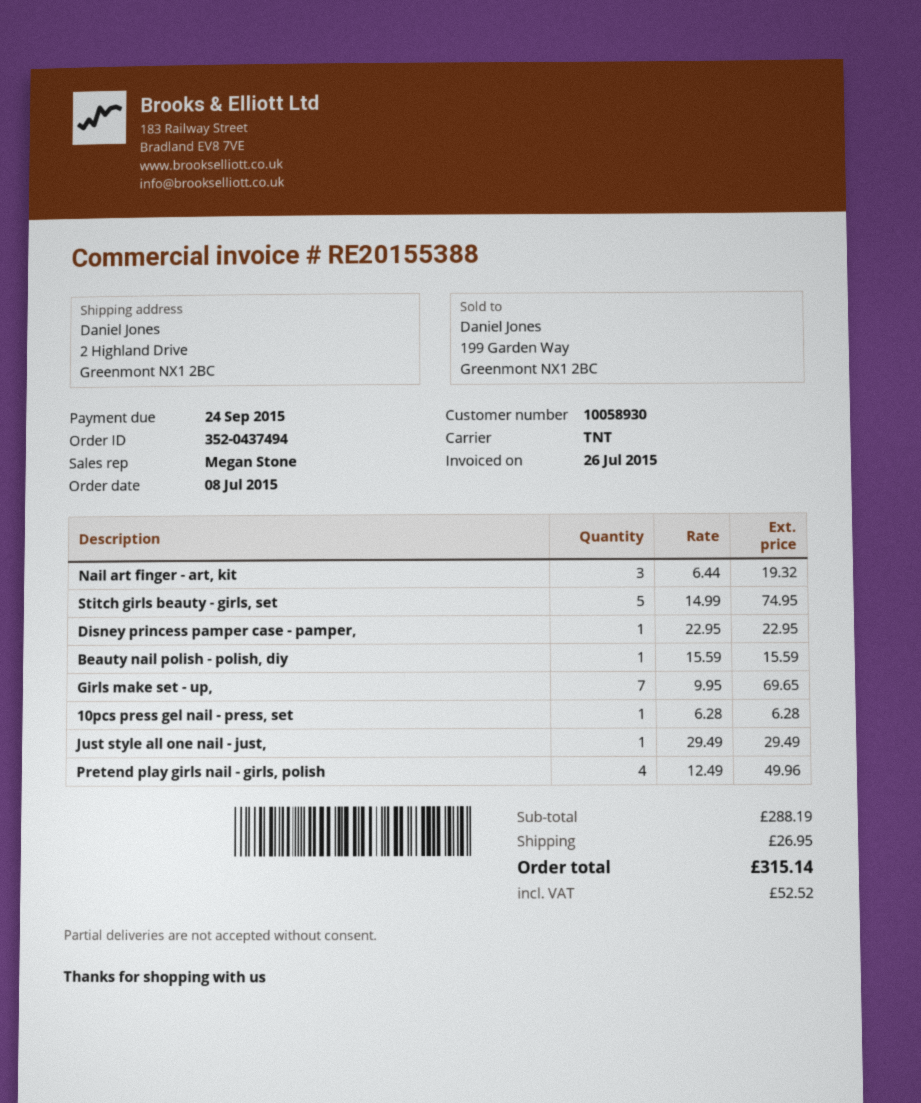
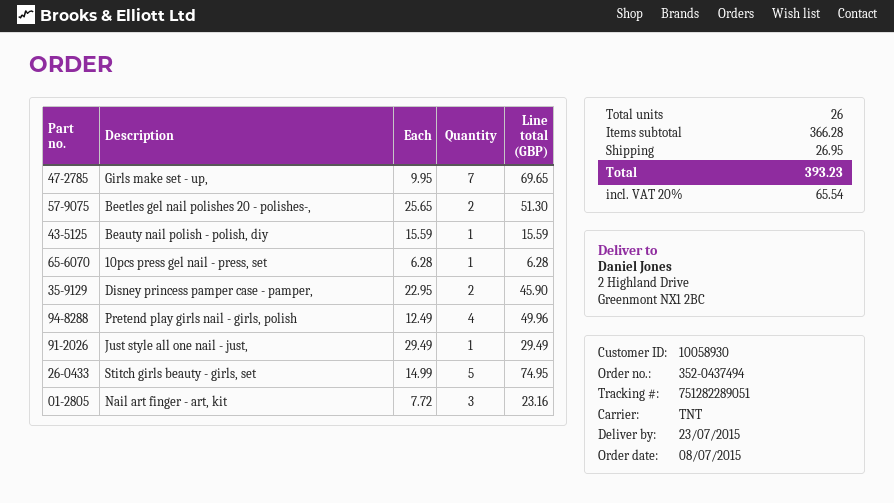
Nail art finger - art, kit: 3 x 6.44 = 19.32 -> 3 x 7.72 = 23.16
Disney princess pamper case - pamper,: 1 x 22.95 = 22.95 -> 2 x 22.95 = 45.90
Beetles gel nail polishes 20 - polishes-,: none -> 2 x 25.65 = 51.30
subtotal: 288.19 -> 366.28
tax: 52.52 -> 65.54
total: 315.14 -> 393.23

